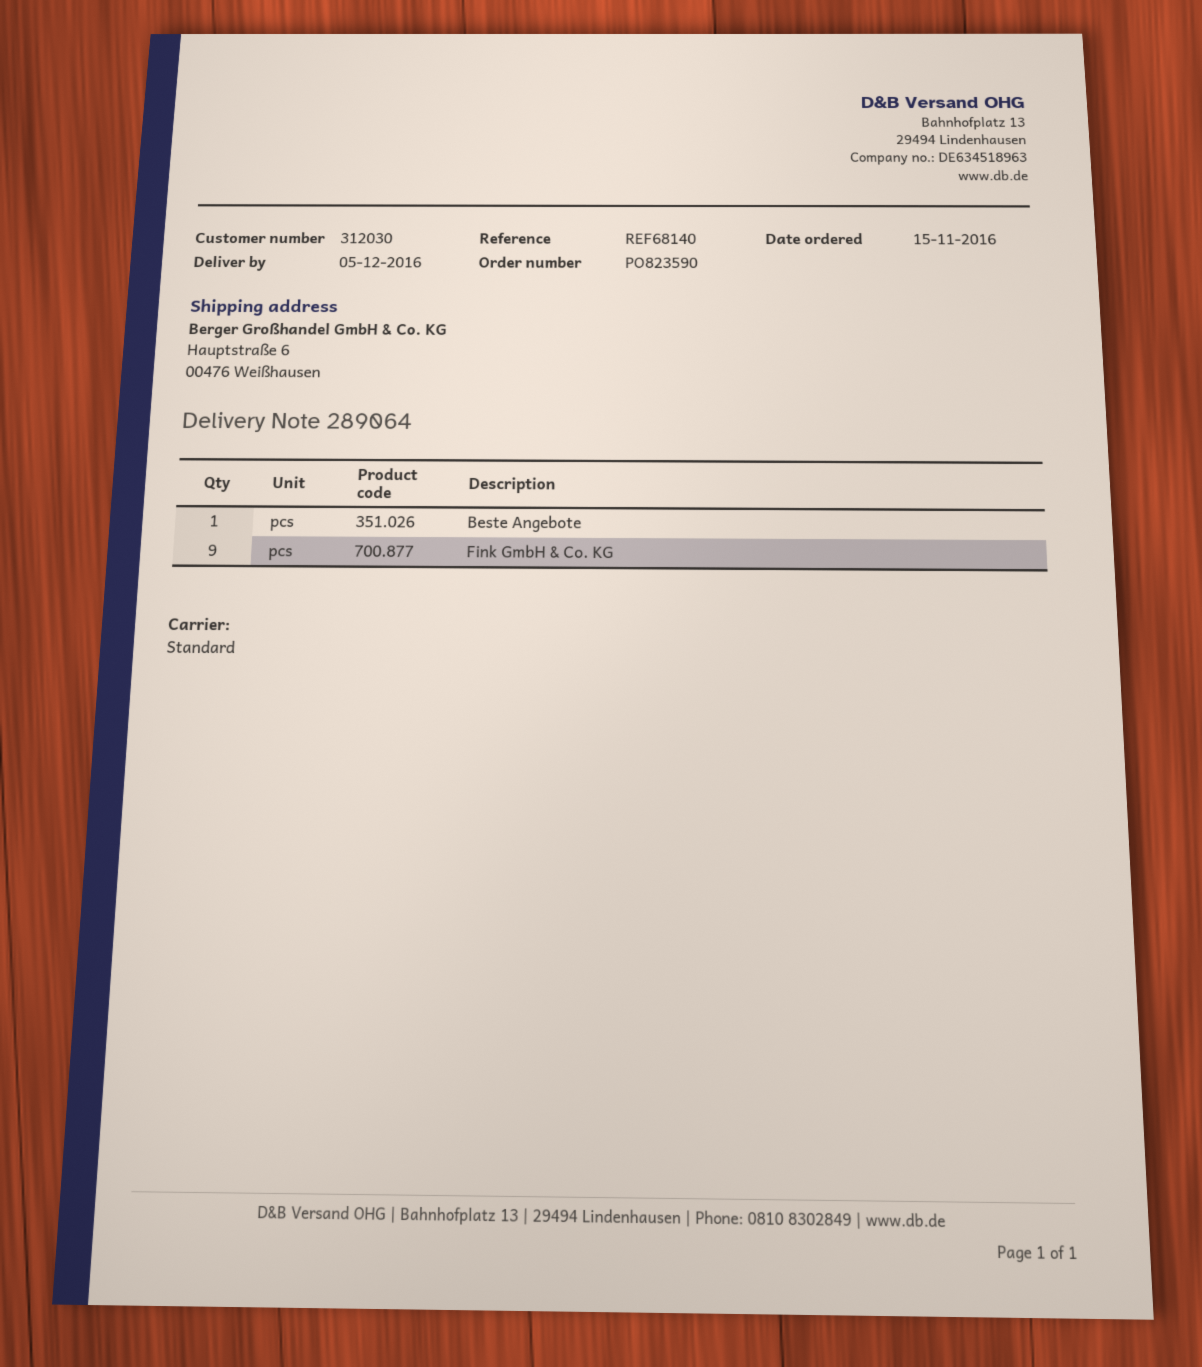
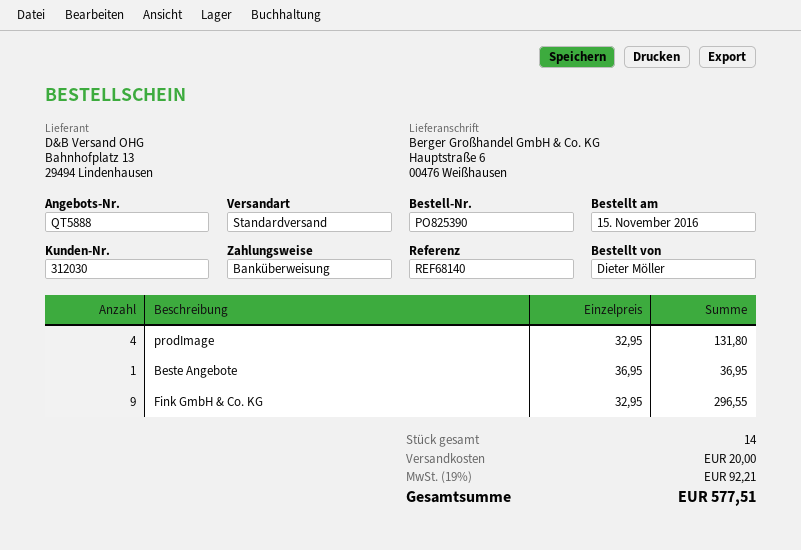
order number: PO823590 -> PO825390
prodImage: none -> 4

